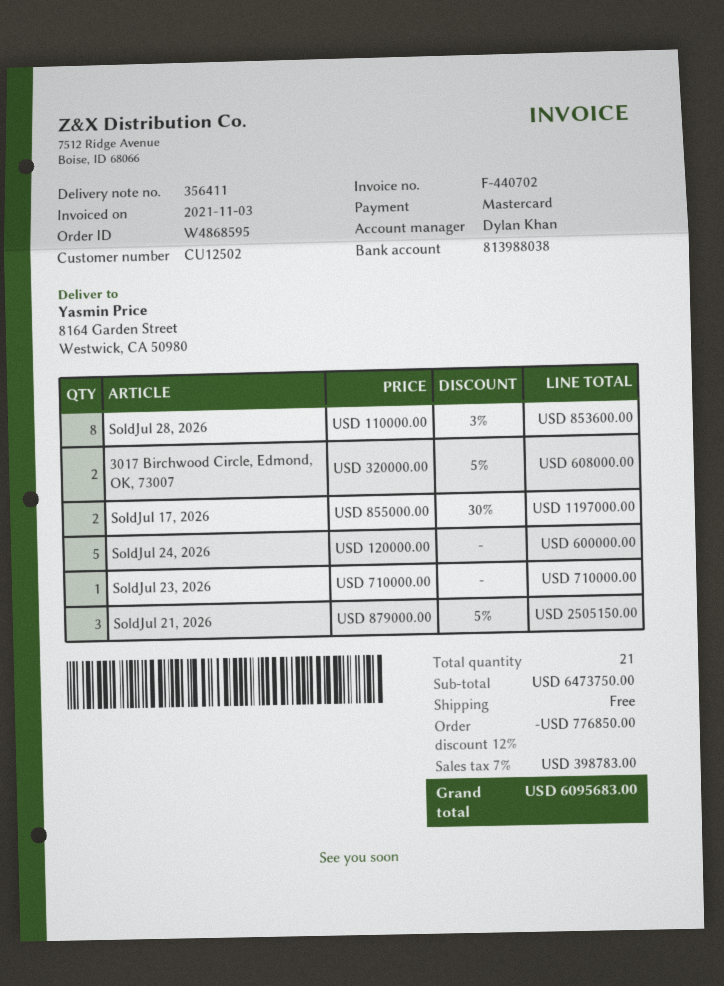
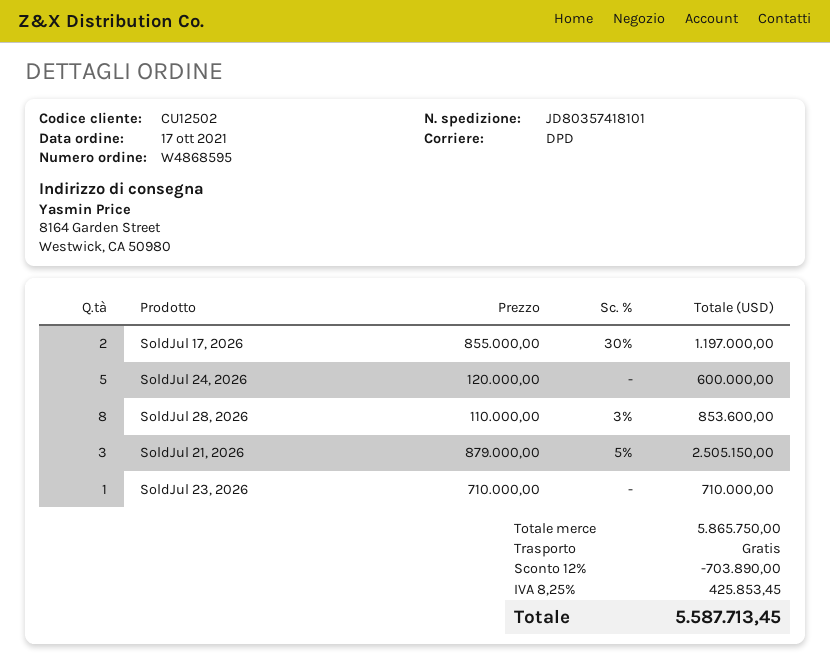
3017 Birchwood Circle, Edmond, OK, 73007: 2 x 320000.00 - 5% = 608000.00 -> none
subtotal: 6473750.00 -> 5865750.00
discount: 12% = 776850.00 -> 12% = 703890.00
tax: 7% = 398783.00 -> 8.25% = 425853.45
total: 6095683.00 -> 5587713.45

